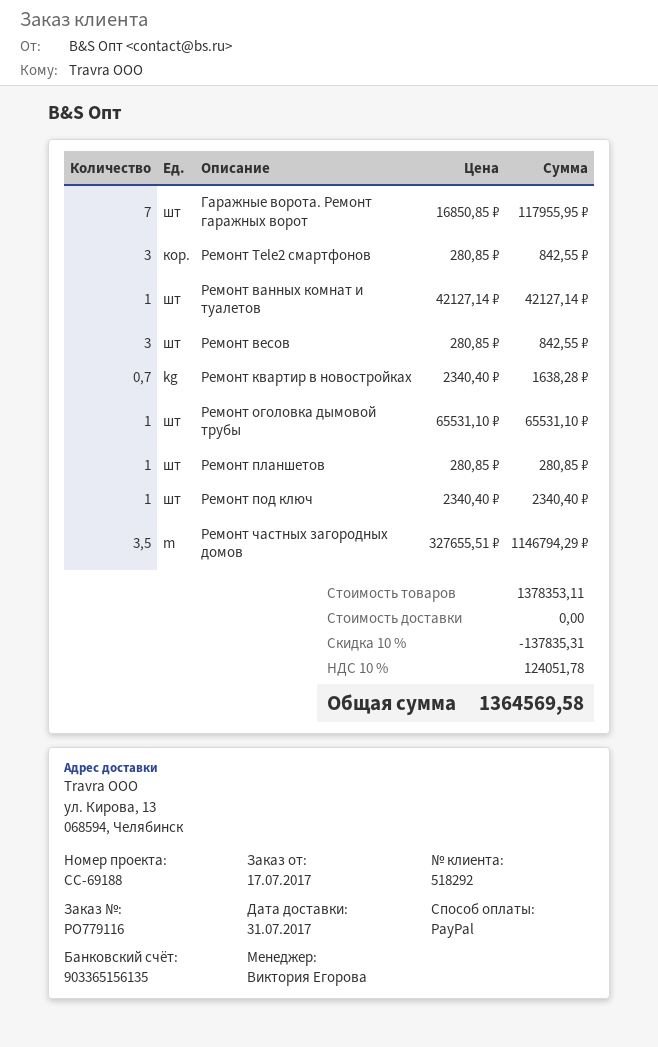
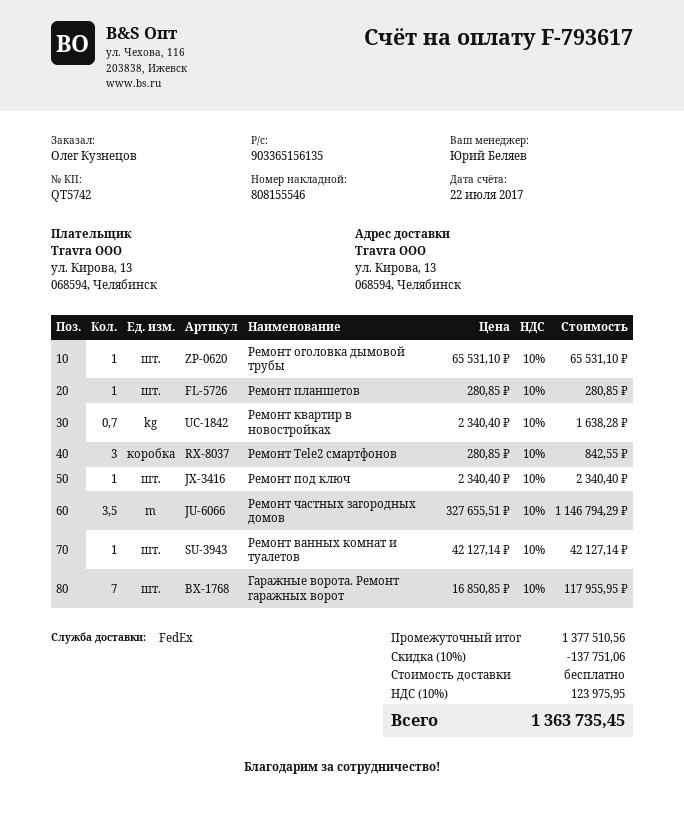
sales rep: Виктория Егорова -> Юрий Беляев
Ремонт весов: 3 x 280.85 = 842.55 -> none
subtotal: 1378353.11 -> 1377510.56
discount: 10% = 137835.31 -> 10% = 137751.06
tax: 10% = 124051.78 -> 10% = 123975.95
total: 1364569.58 -> 1363735.45

